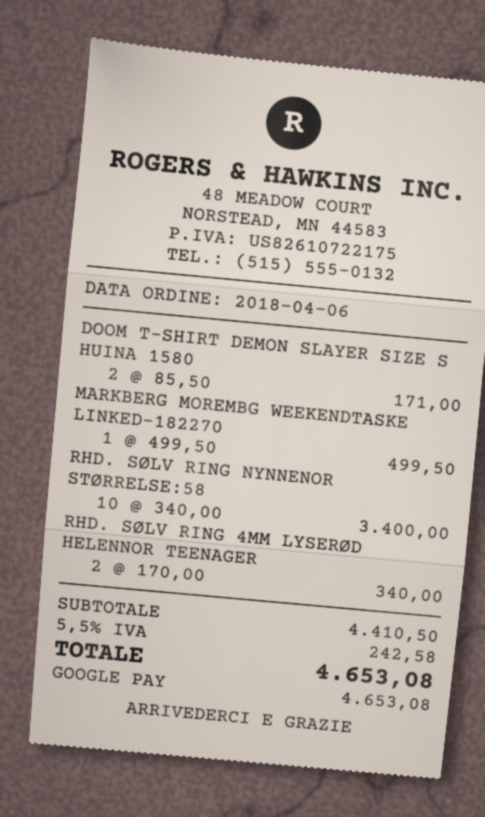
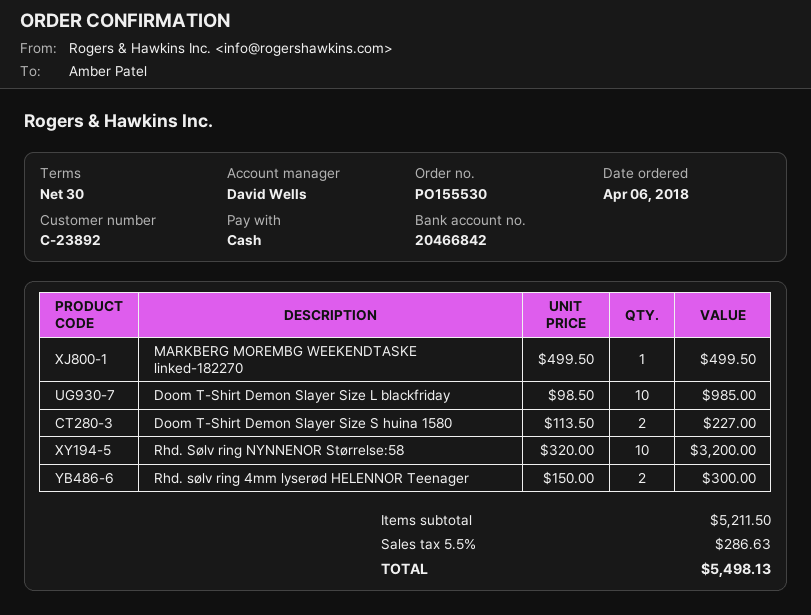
payment method: Google Pay -> cash
DOOM T-SHIRT DEMON SLAYER SIZE S HUINA 1580: 2 x 85.50 = 171.00 -> 2 x 113.50 = 227.00
RHD. SØLV RING NYNNENOR STØRRELSE:58: 10 x 340.00 = 3400.00 -> 10 x 320.00 = 3200.00
RHD. SØLV RING 4MM LYSERØD HELENNOR TEENAGER: 2 x 170.00 = 340.00 -> 2 x 150.00 = 300.00
Doom T-Shirt Demon Slayer Size L blackfriday: none -> 10 x 98.50 = 985.00
subtotal: 4410.50 -> 5211.50
tax: 5.5% = 242.58 -> 5.5% = 286.63
total: 4653.08 -> 5498.13

